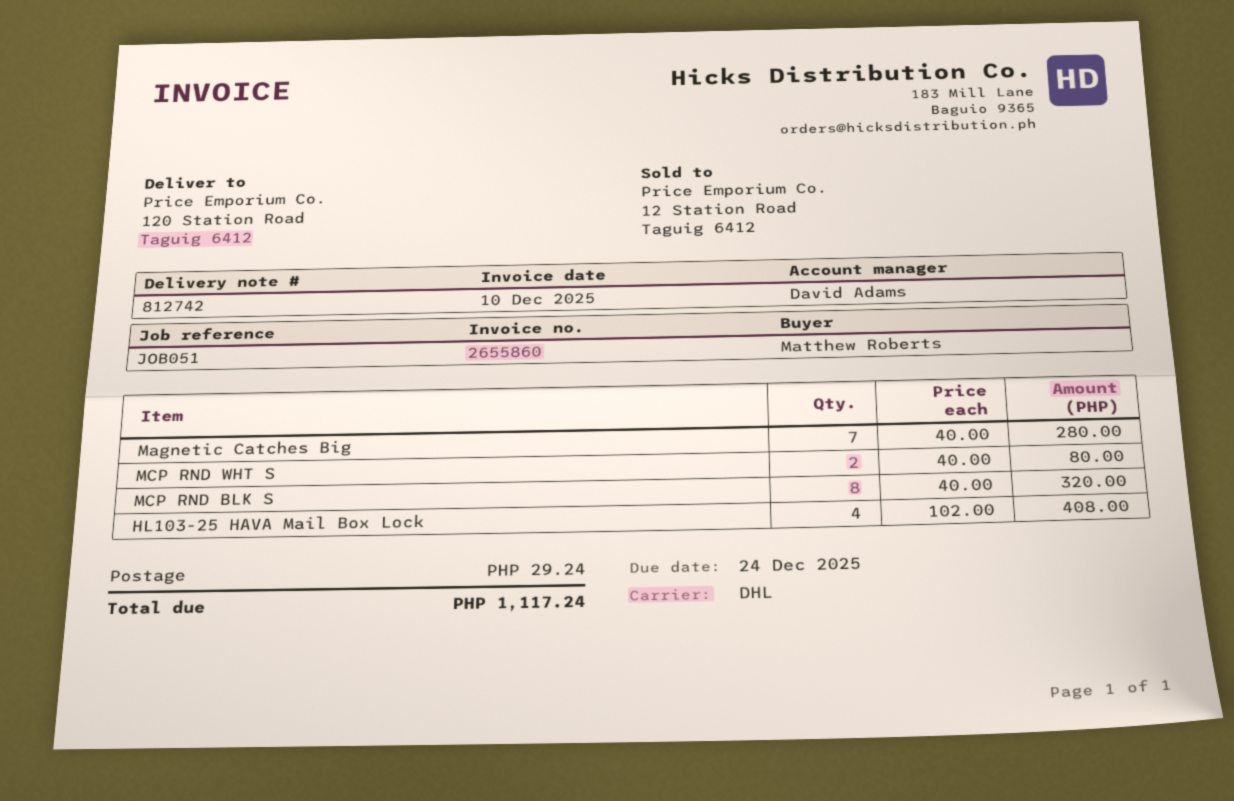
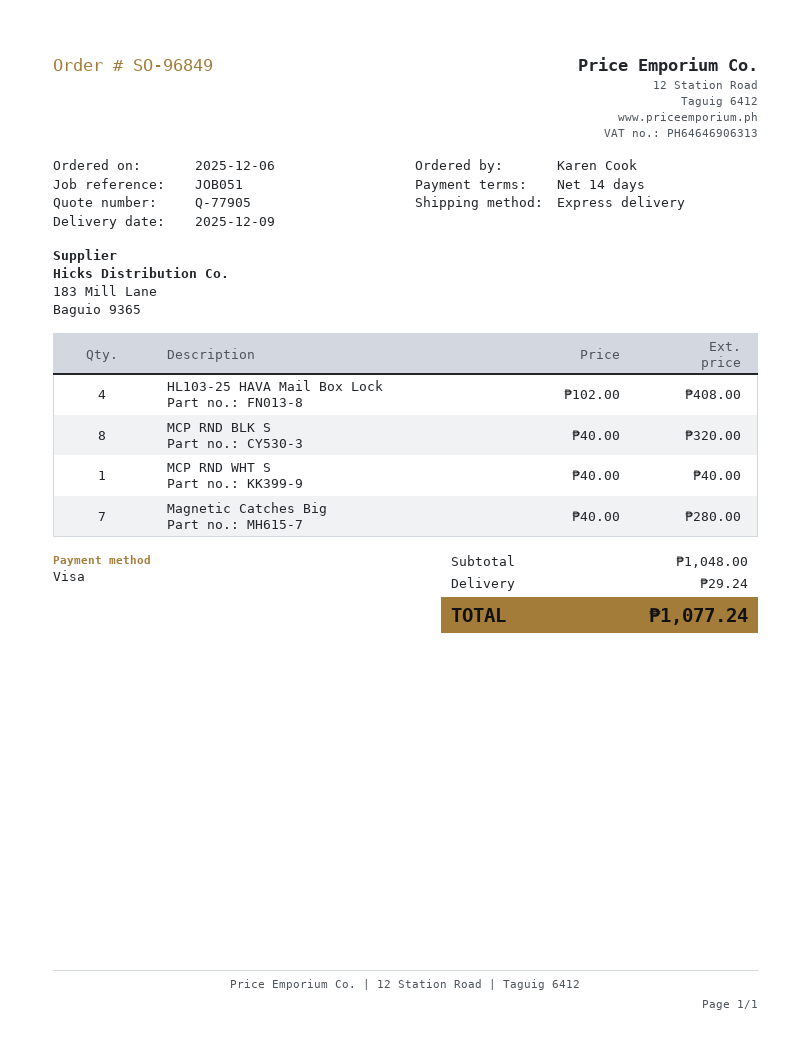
ordered by: Matthew Roberts -> Karen Cook
shipping method: DHL -> express
MCP RND WHT S: 2 x 40.00 = 80.00 -> 1 x 40.00 = 40.00
total: 1117.24 -> 1077.24

